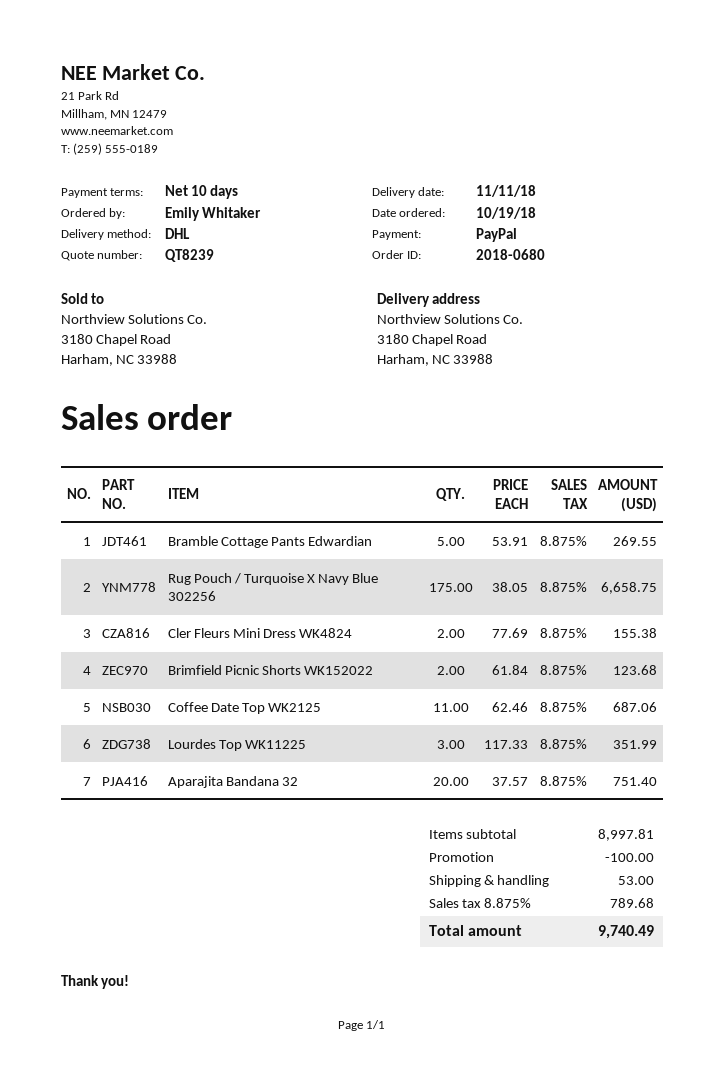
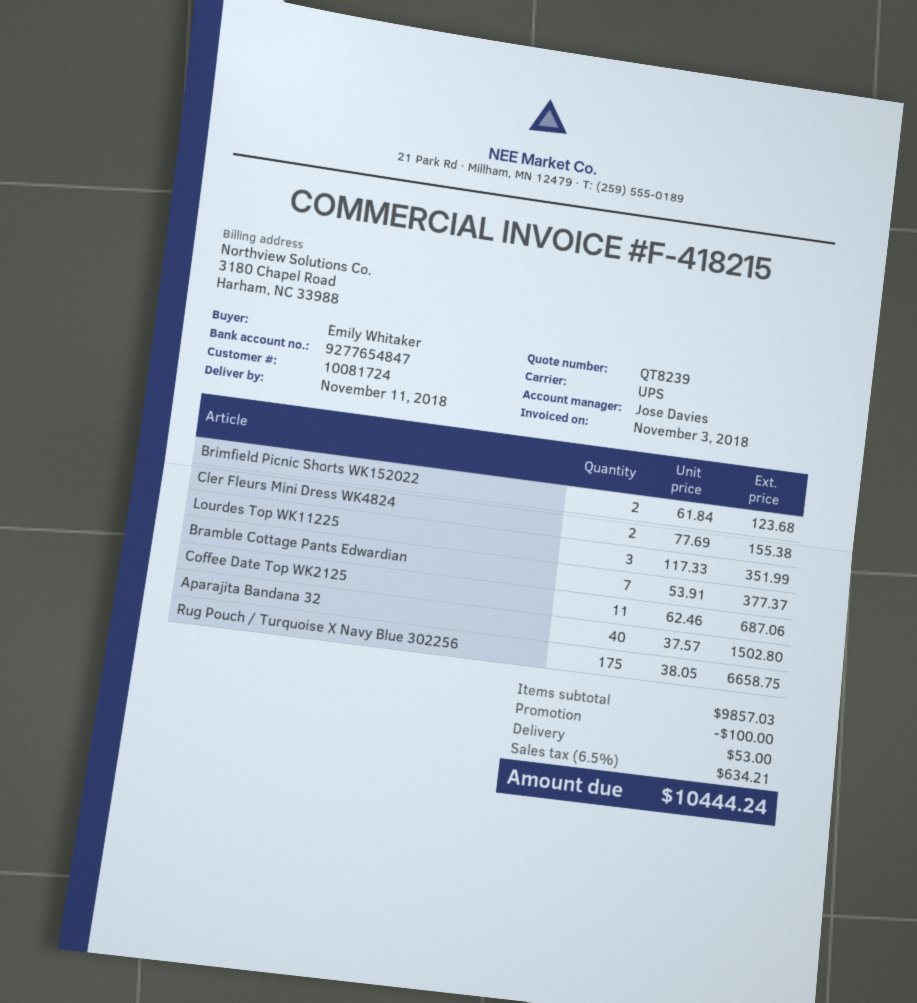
shipping method: DHL -> UPS
Bramble Cottage Pants Edwardian: 5 x 53.91 = 269.55 -> 7 x 53.91 = 377.37
Aparajita Bandana 32: 20 x 37.57 = 751.40 -> 40 x 37.57 = 1502.80
subtotal: 8997.81 -> 9857.03
tax: 8.875% = 789.68 -> 6.5% = 634.21
total: 9740.49 -> 10444.24

